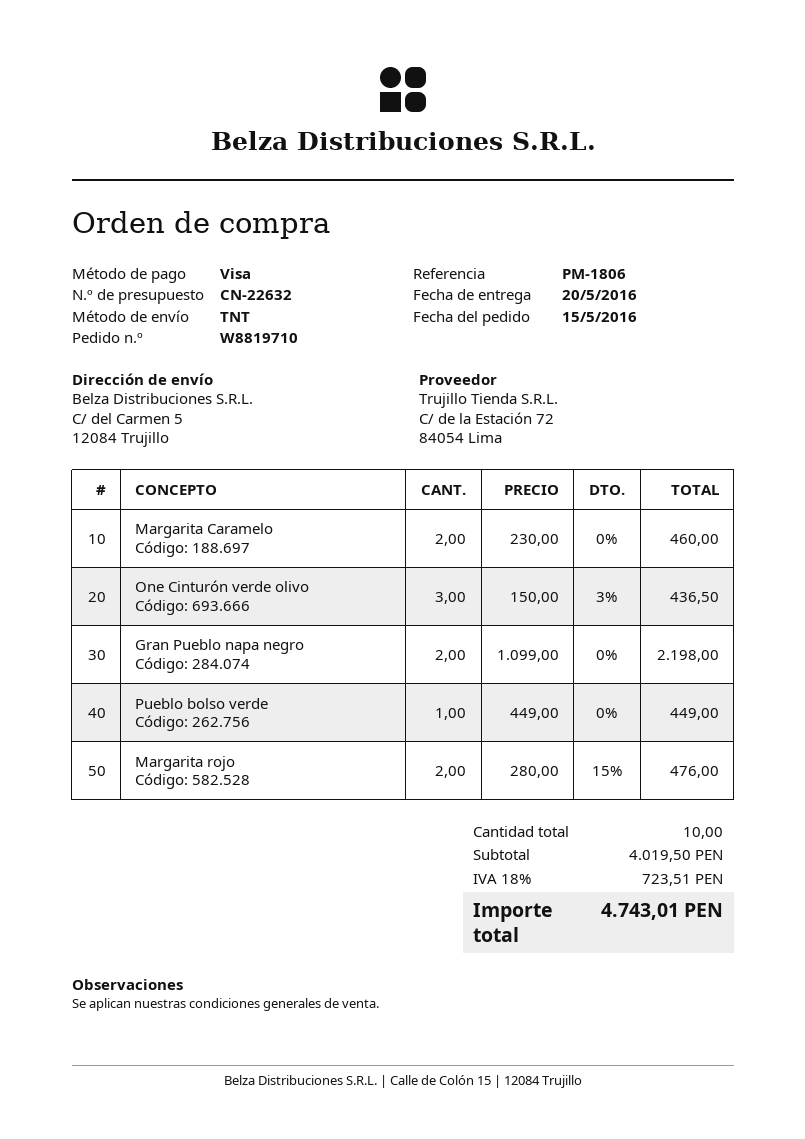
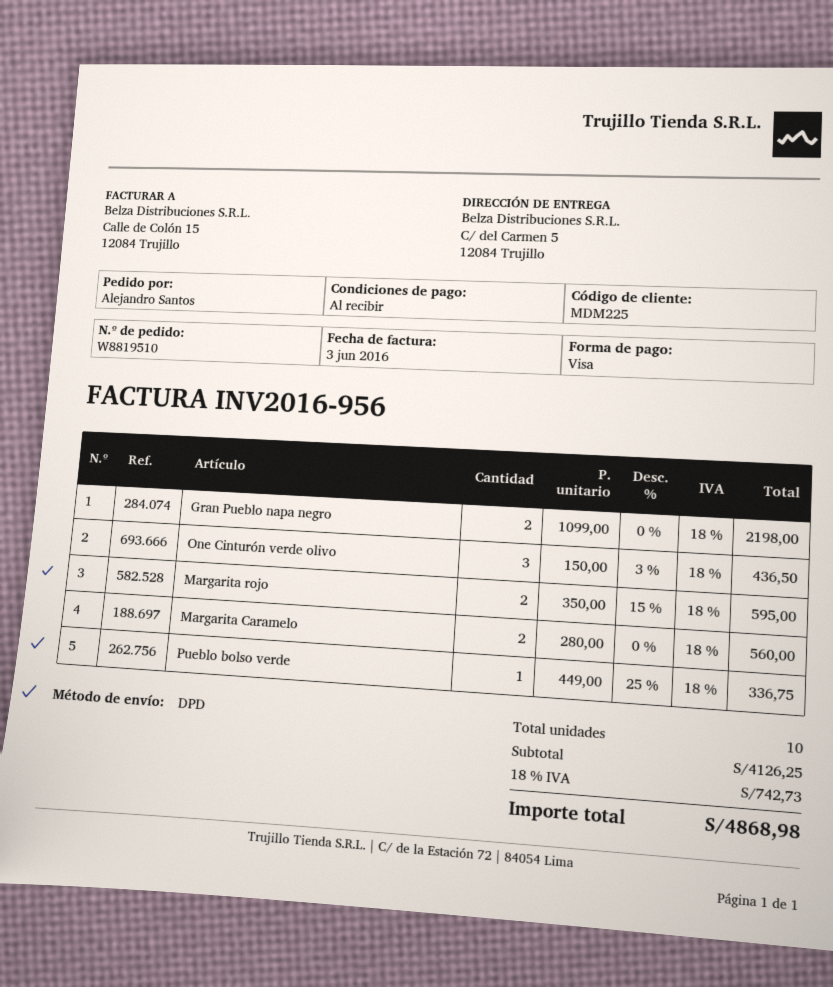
order number: W8819710 -> W8819510
shipping method: TNT -> DPD
Margarita Caramelo: 2 x 230.00 = 460.00 -> 2 x 280.00 = 560.00
Pueblo bolso verde: 1 x 449.00 = 449.00 -> 1 x 449.00 - 25% = 336.75
Margarita rojo: 2 x 280.00 - 15% = 476.00 -> 2 x 350.00 - 15% = 595.00
subtotal: 4019.50 -> 4126.25
tax: 18% = 723.51 -> 18% = 742.73
total: 4743.01 -> 4868.98

